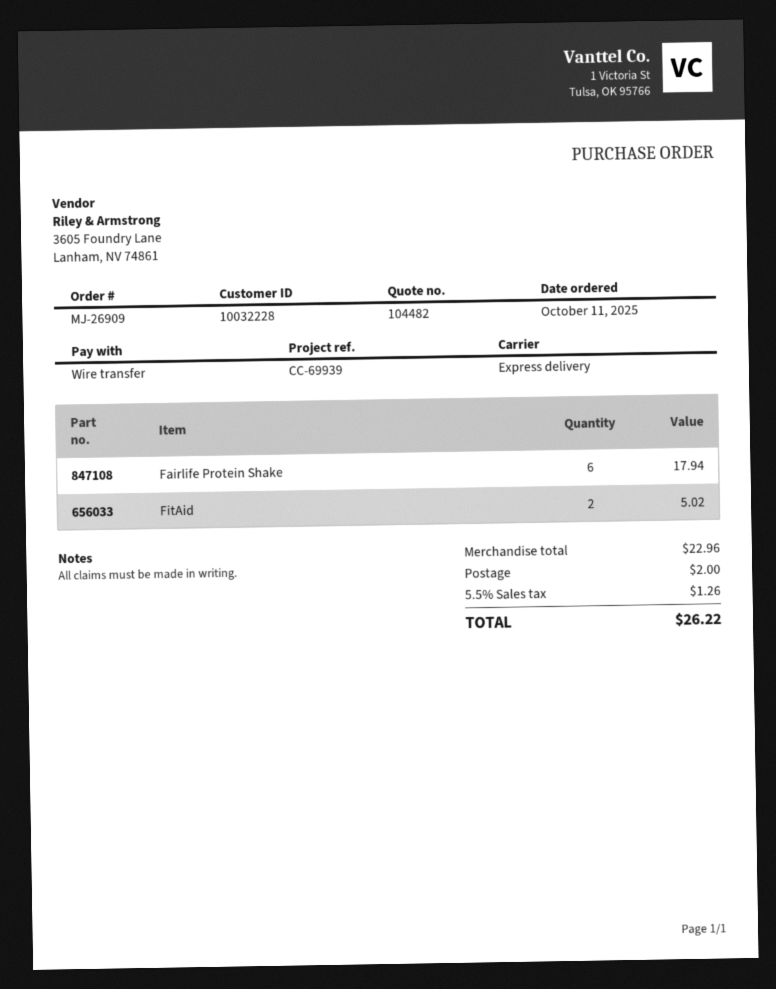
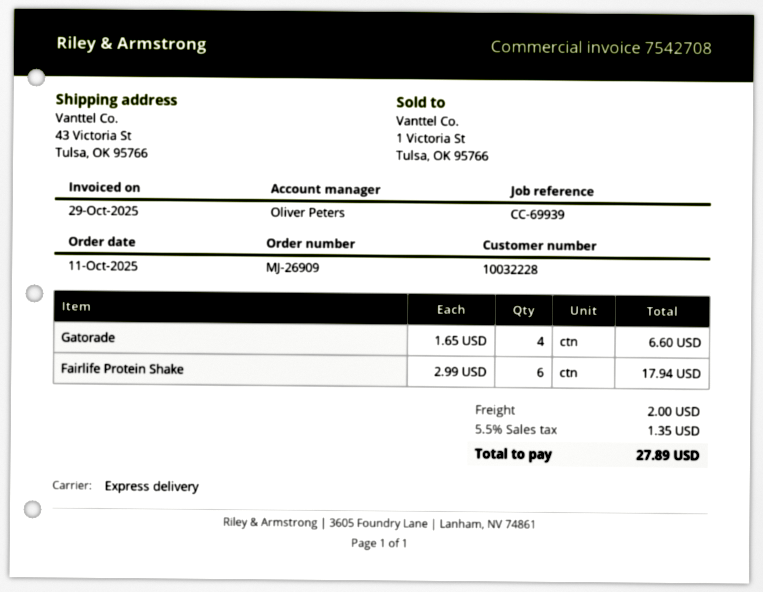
FitAid: 2 for 5.02 -> none
Gatorade: none -> 4 for 6.60
tax: 5.5% = 1.26 -> 5.5% = 1.35
total: 26.22 -> 27.89

